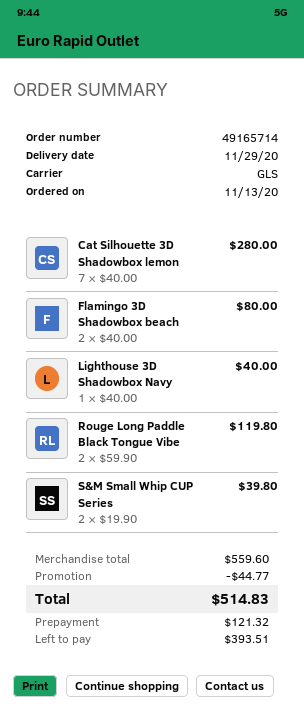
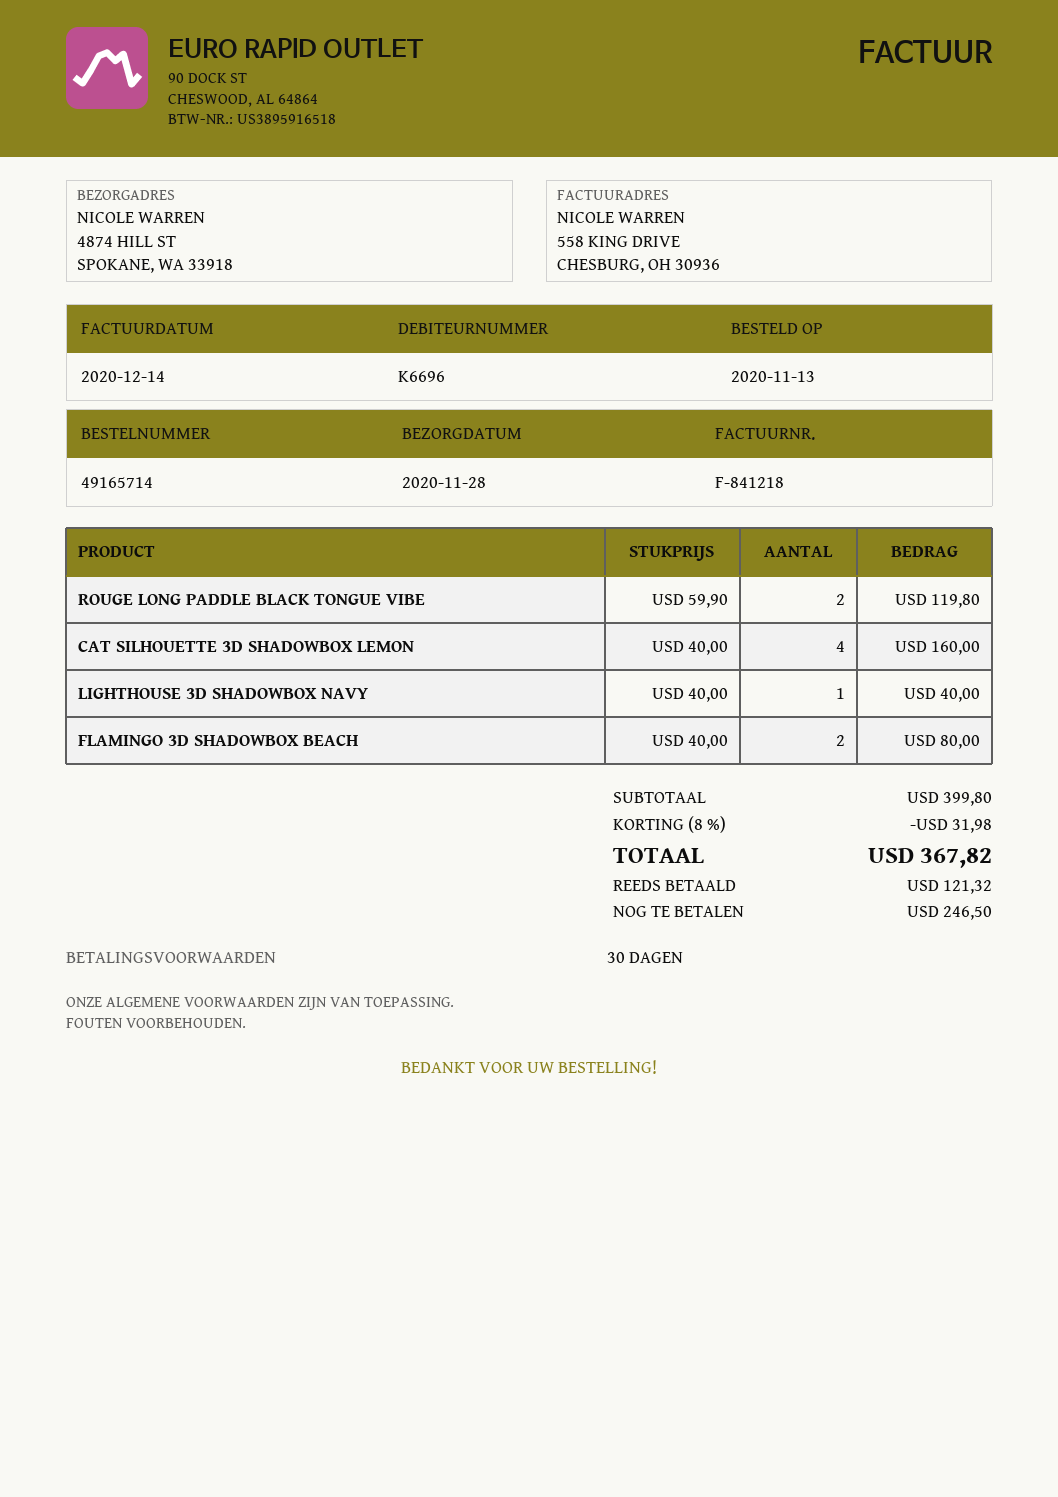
delivery date: 2020-11-29 -> 2020-11-28
Cat Silhouette 3D Shadowbox lemon: 7 x 40.00 = 280.00 -> 4 x 40.00 = 160.00
S&M Small Whip CUP Series: 2 x 19.90 = 39.80 -> none
subtotal: 559.60 -> 399.80
discount: 44.77 -> 31.98
total: 514.83 -> 367.82
balance: 393.51 -> 246.50

